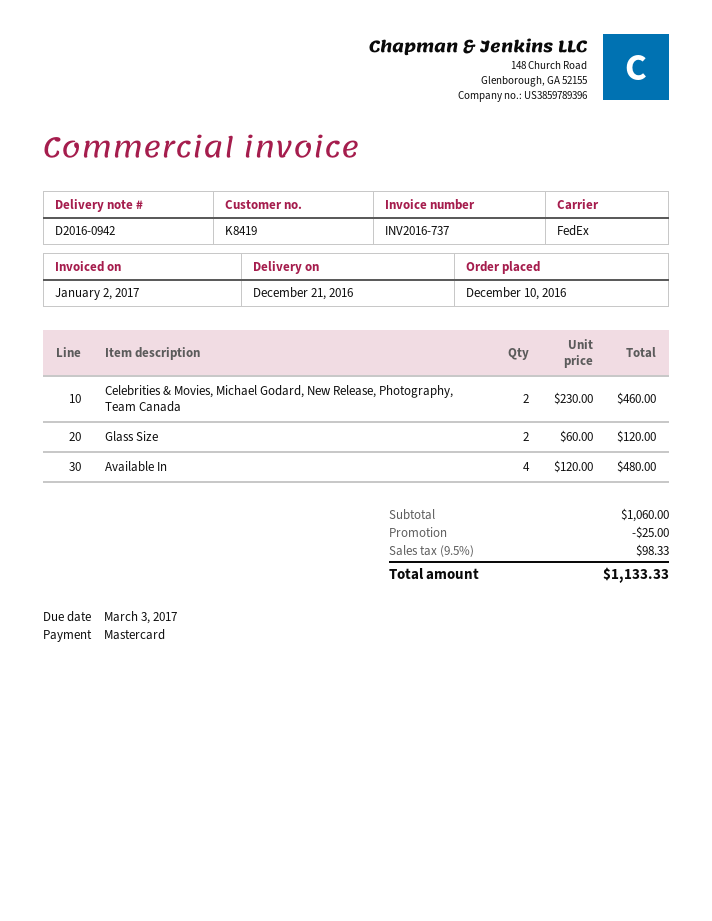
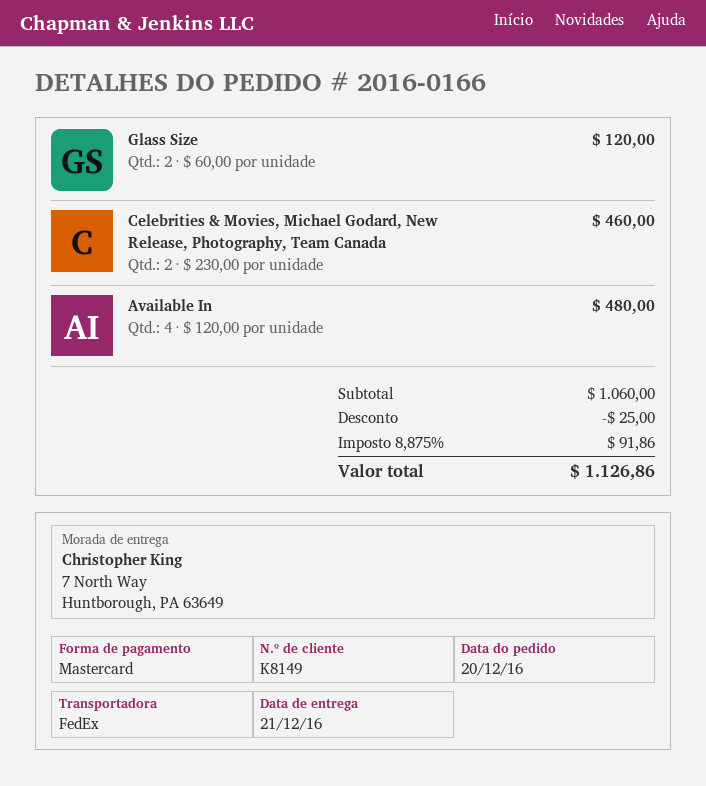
order date: 2016-12-10 -> 2016-12-20
customer number: K8419 -> K8149
tax: 9.5% = 98.33 -> 8.875% = 91.86
total: 1133.33 -> 1126.86

